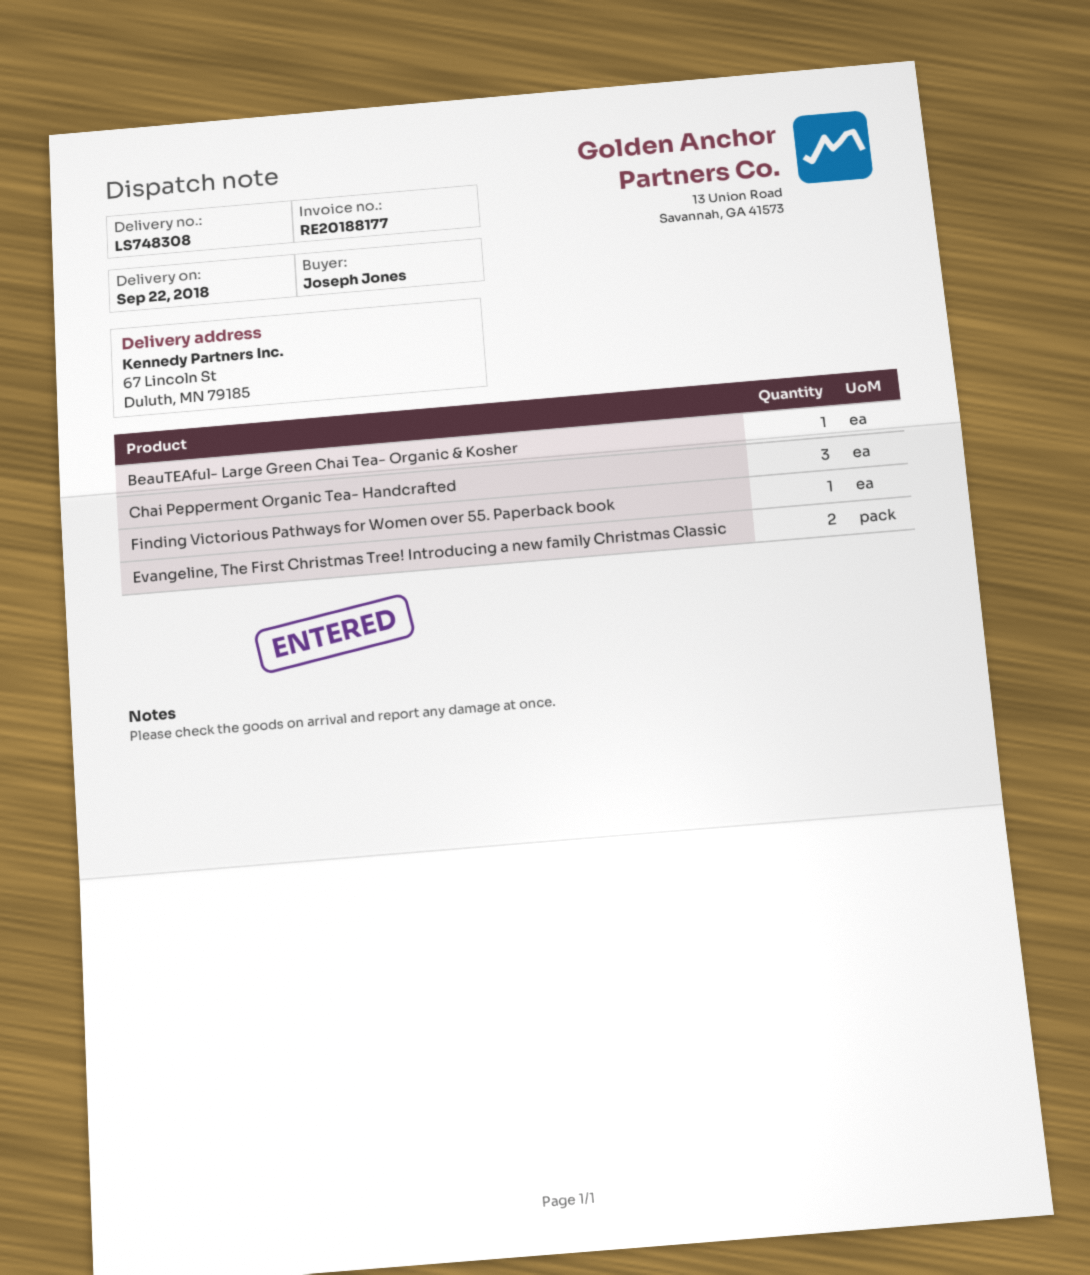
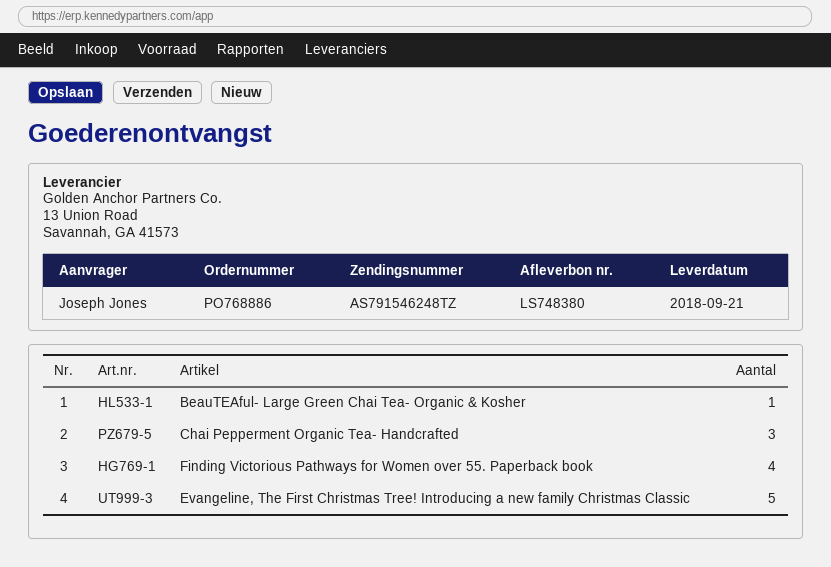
delivery note number: LS748308 -> LS748380
delivery date: 2018-09-22 -> 2018-09-21
Finding Victorious Pathways for Women over 55. Paperback book: 1 -> 4
Evangeline, The First Christmas Tree! Introducing a new family Christmas Classic: 2 -> 5

